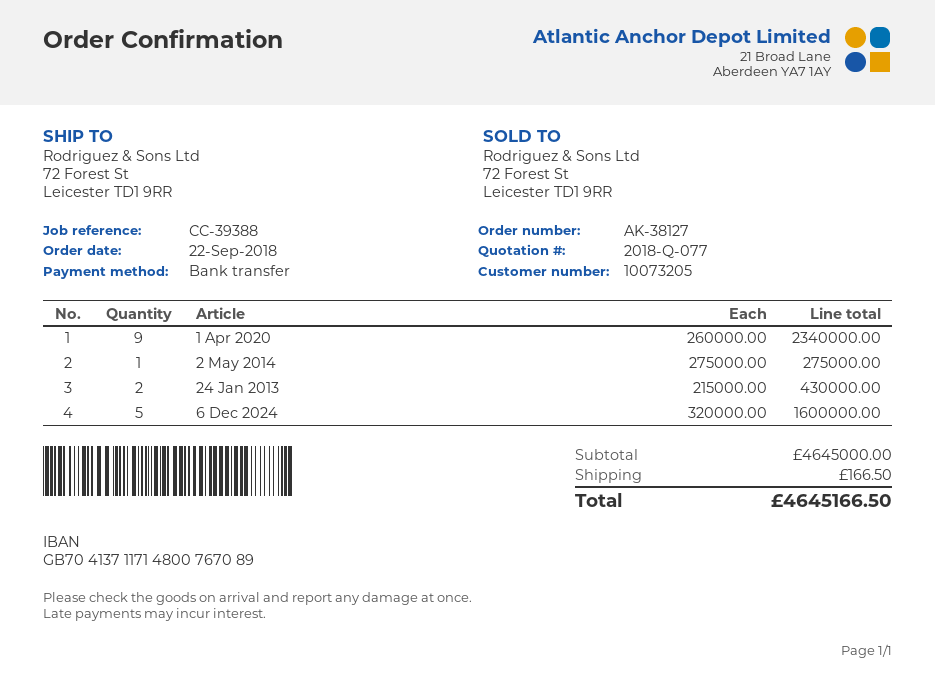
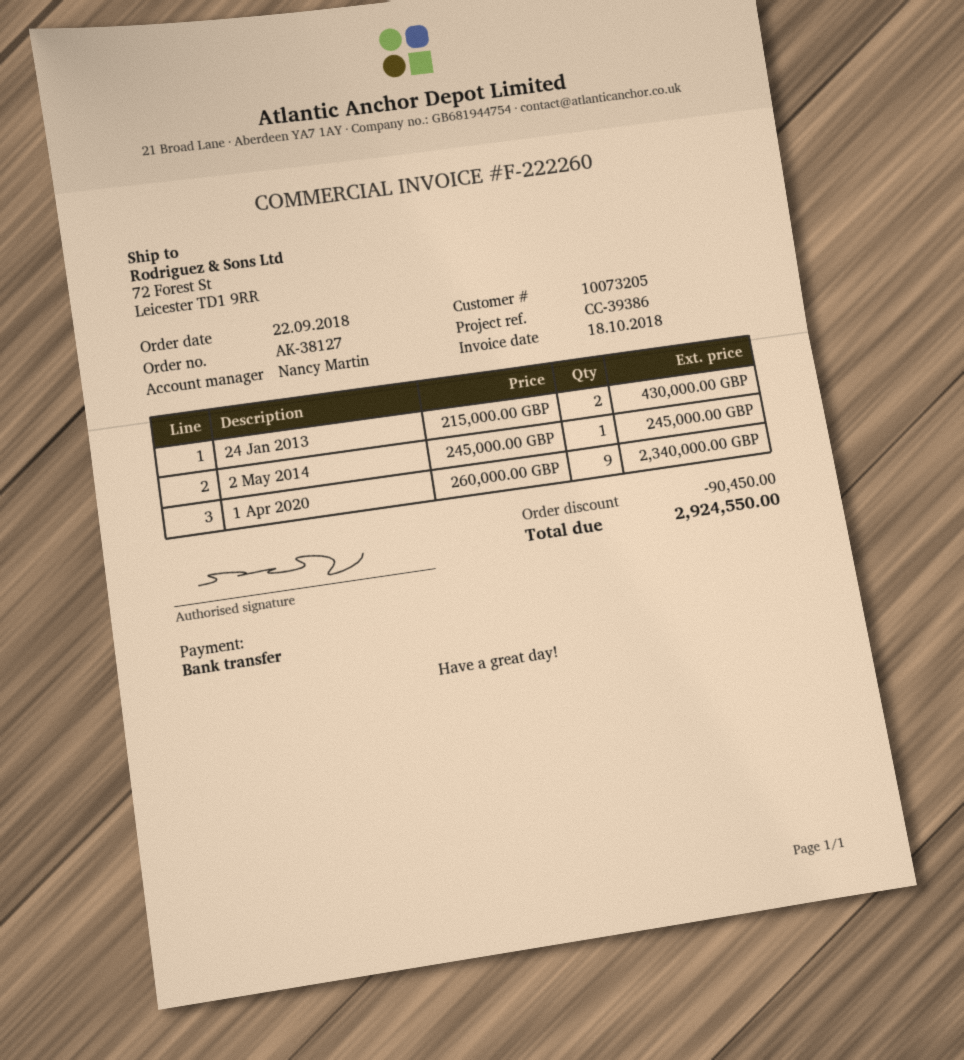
reference: CC-39388 -> CC-39386
2 May 2014: 1 x 275000.00 = 275000.00 -> 1 x 245000.00 = 245000.00
6 Dec 2024: 5 x 320000.00 = 1600000.00 -> none
discount: none -> 90450.00
shipping: 166.50 -> none
total: 4645166.50 -> 2924550.00

